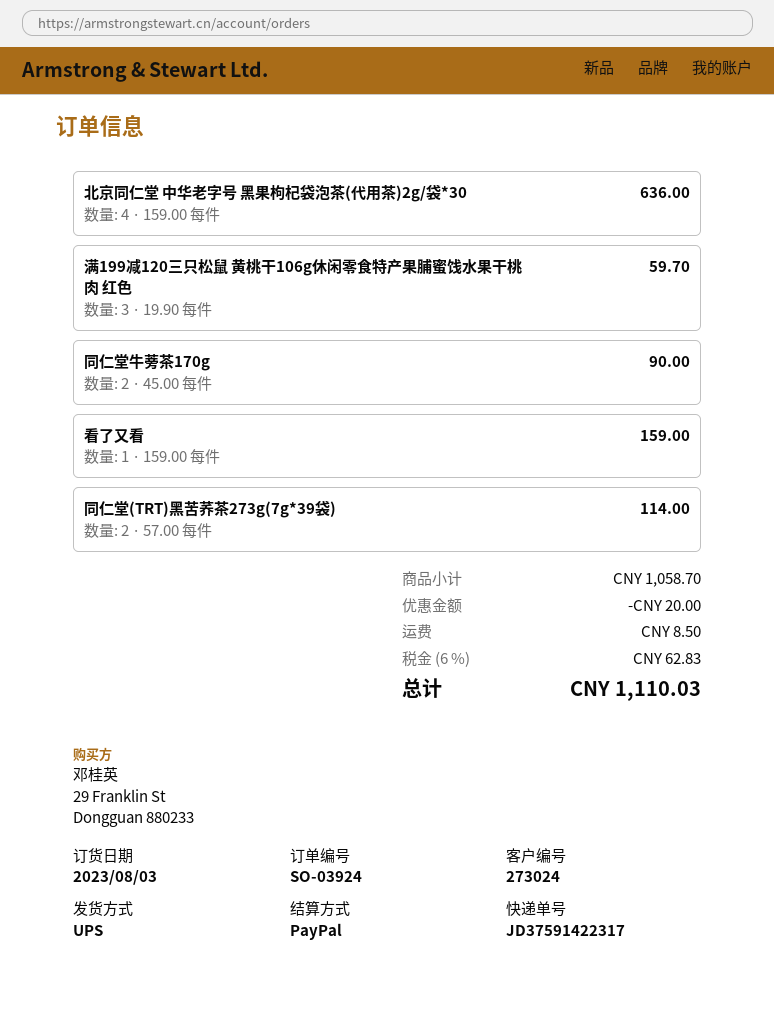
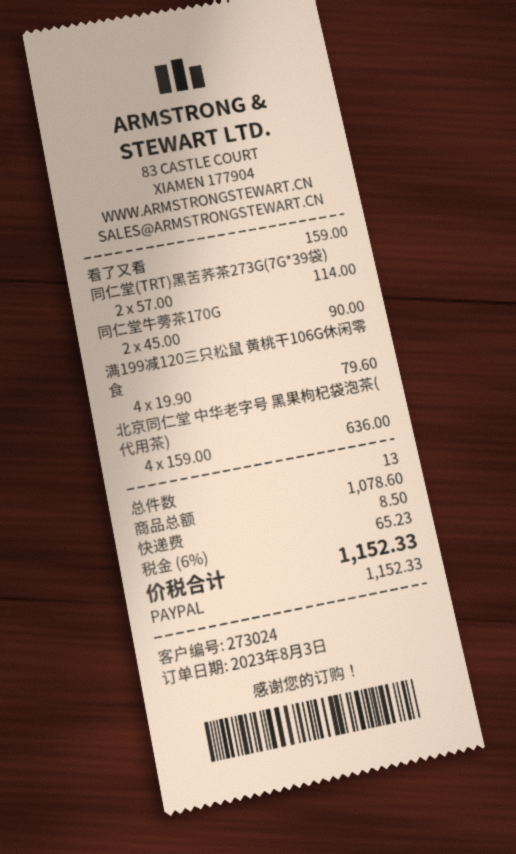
满199减120三只松鼠 黄桃干106g休闲零食特产果脯蜜饯水果干桃肉 红色: 3 x 19.90 = 59.70 -> 4 x 19.90 = 79.60
subtotal: 1058.70 -> 1078.60
discount: 20.00 -> none
tax: 6% = 62.83 -> 6% = 65.23
total: 1110.03 -> 1152.33

